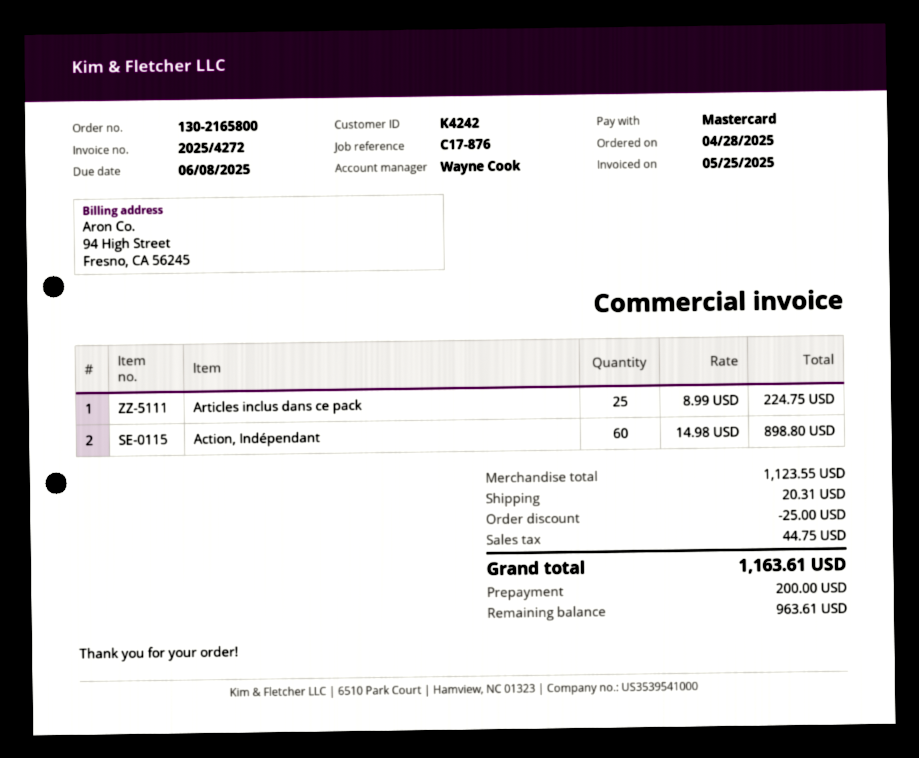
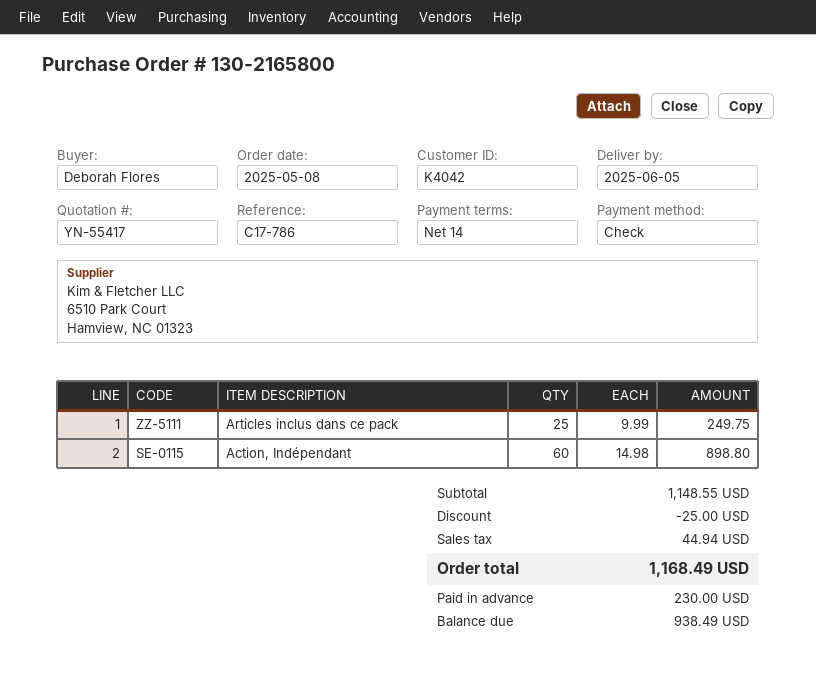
order date: 2025-04-28 -> 2025-05-08
customer number: K4242 -> K4042
reference: C17-876 -> C17-786
payment method: Mastercard -> cheque
Articles inclus dans ce pack: 25 x 8.99 = 224.75 -> 25 x 9.99 = 249.75
subtotal: 1123.55 -> 1148.55
shipping: 20.31 -> none
tax: 44.75 -> 44.94
total: 1163.61 -> 1168.49
deposit: 200.00 -> 230.00
balance: 963.61 -> 938.49

